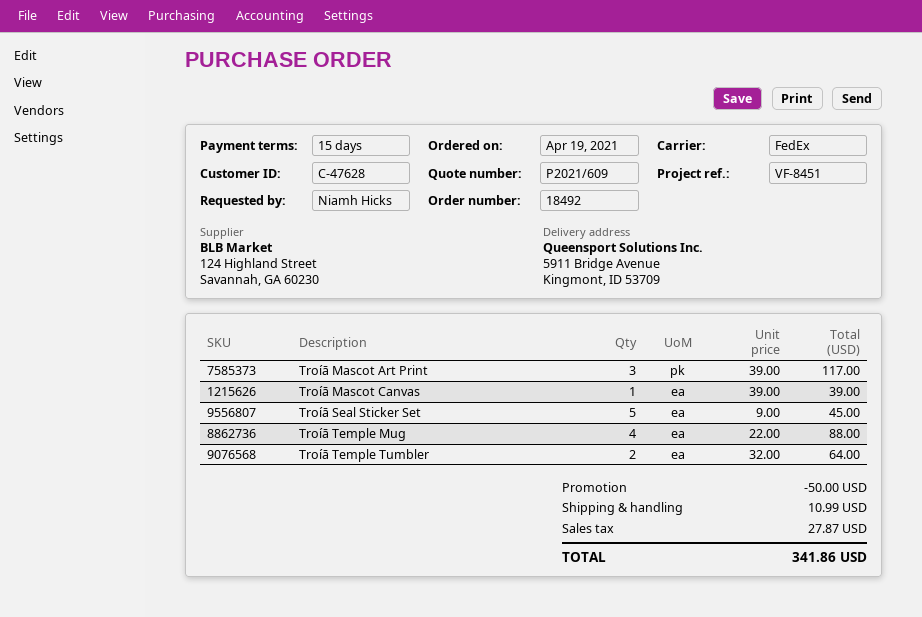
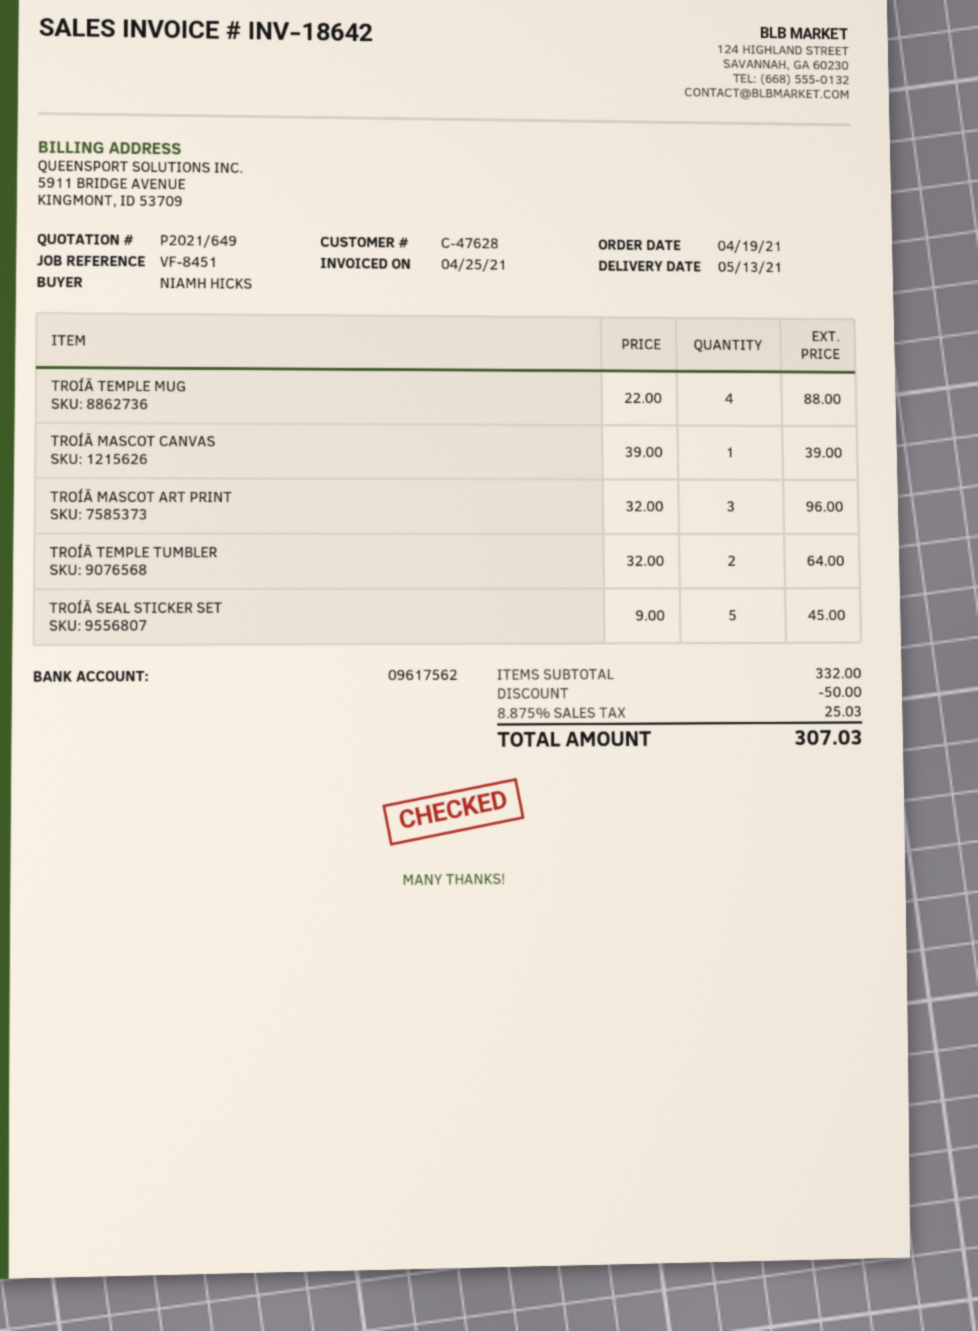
quote number: P2021/609 -> P2021/649
Troíā Mascot Art Print: 3 x 39.00 = 117.00 -> 3 x 32.00 = 96.00
shipping: 10.99 -> none
tax: 27.87 -> 25.03
total: 341.86 -> 307.03

